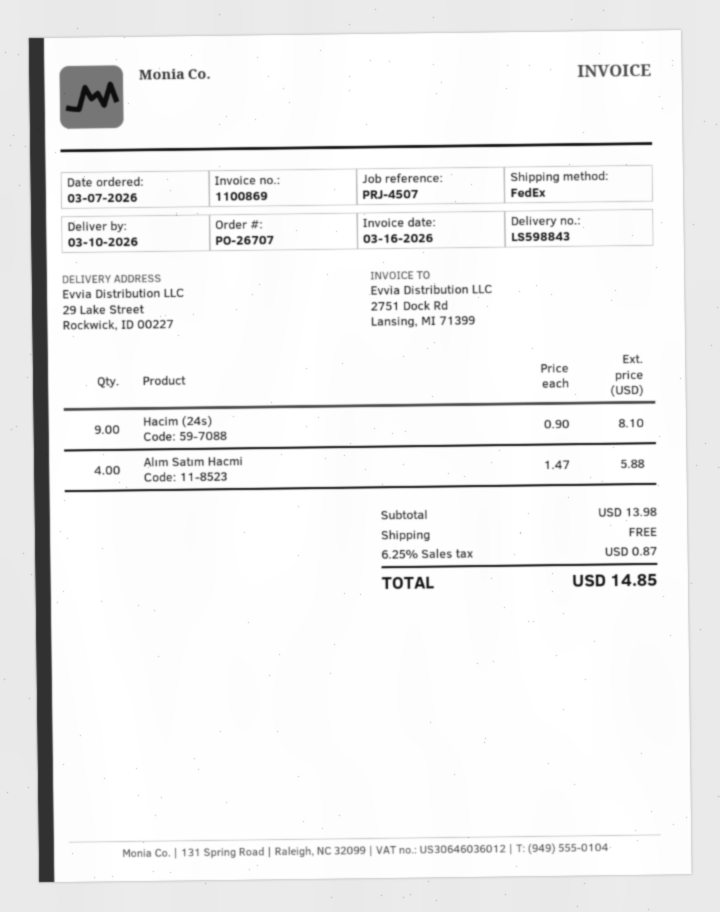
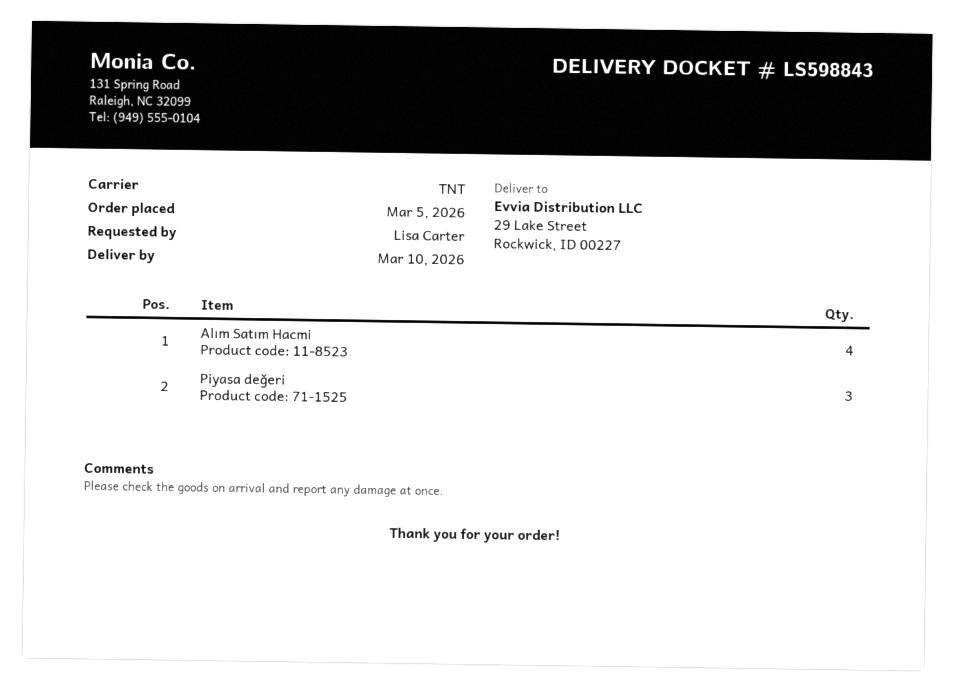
order date: 2026-03-07 -> 2026-03-05
shipping method: FedEx -> TNT
Hacim (24s): 9 -> none
Piyasa değeri: none -> 3

